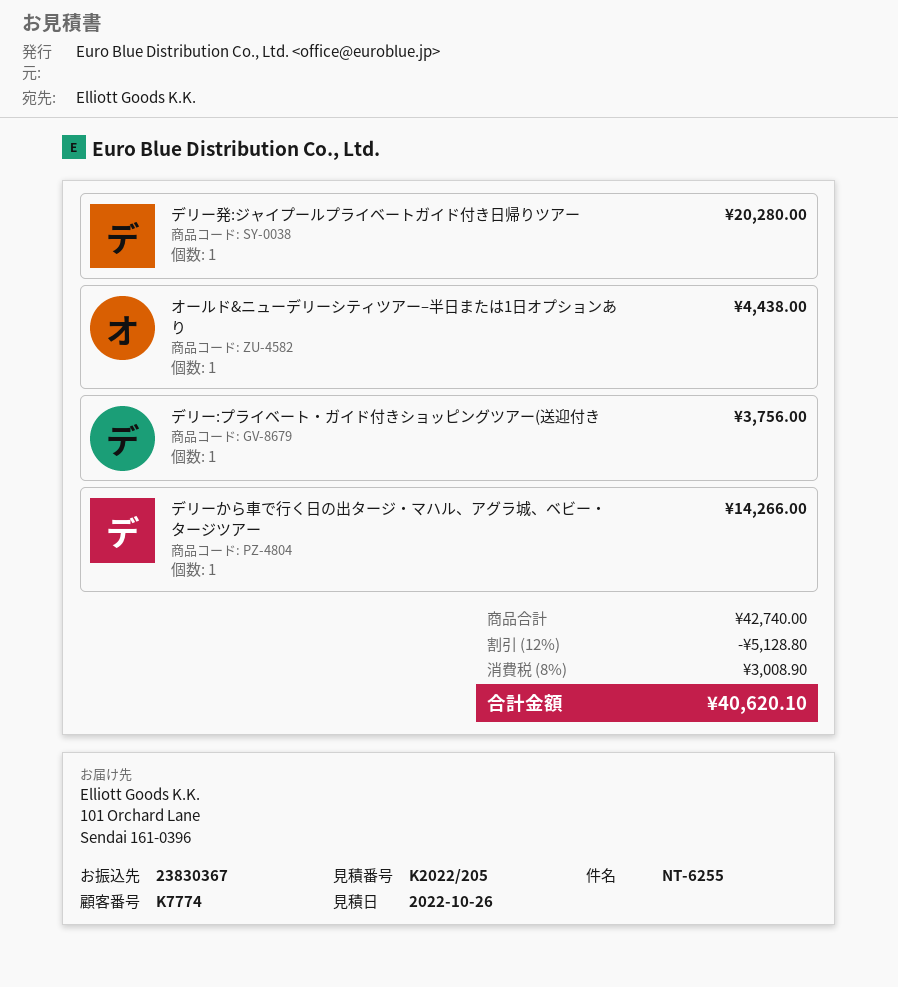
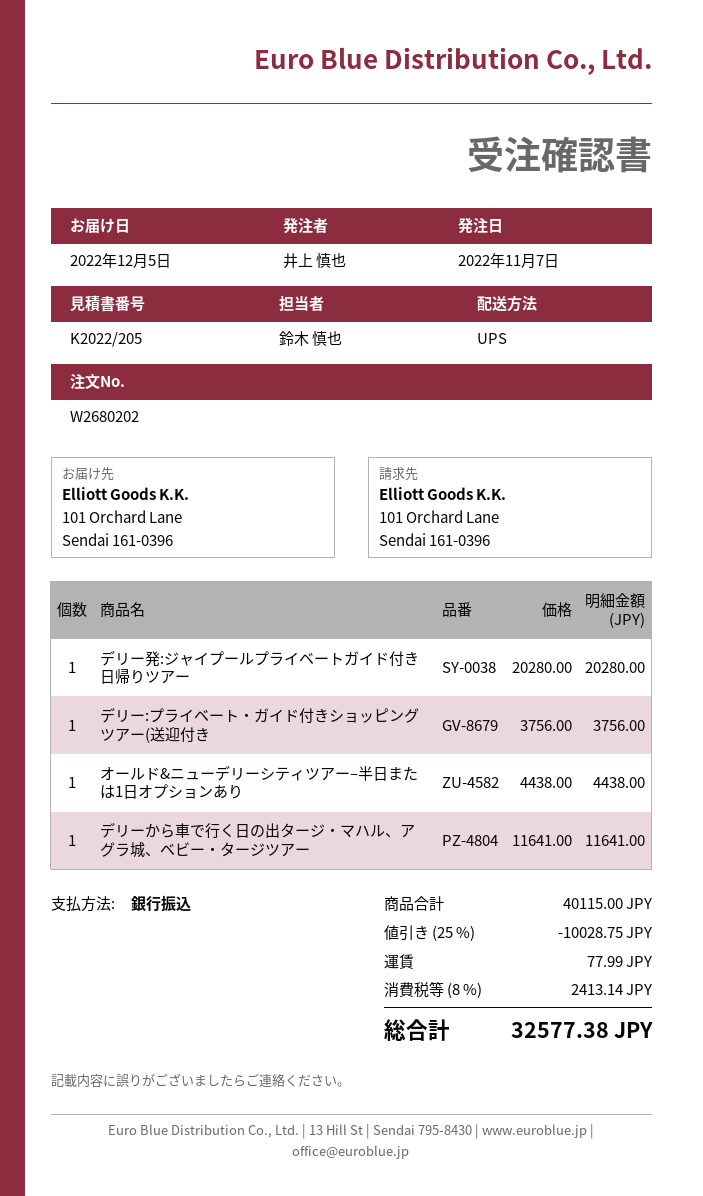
デリーから車で行く日の出タージ・マハル、アグラ城、ベビー・タージツアー: 1 for 14266.00 -> 1 for 11641.00
subtotal: 42740.00 -> 40115.00
discount: 12% = 5128.80 -> 25% = 10028.75
shipping: none -> 77.99
tax: 8% = 3008.90 -> 8% = 2413.14
total: 40620.10 -> 32577.38

